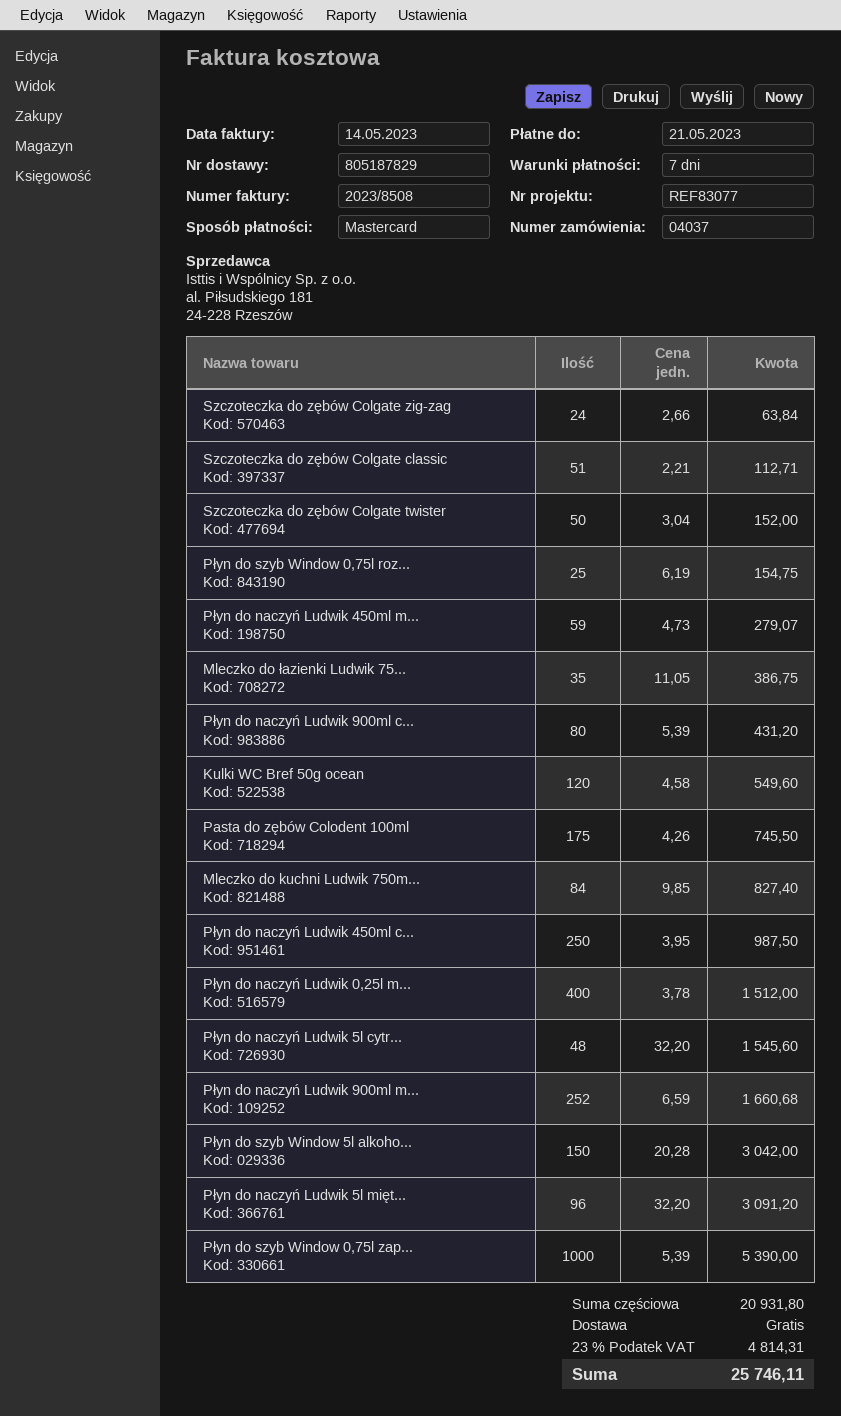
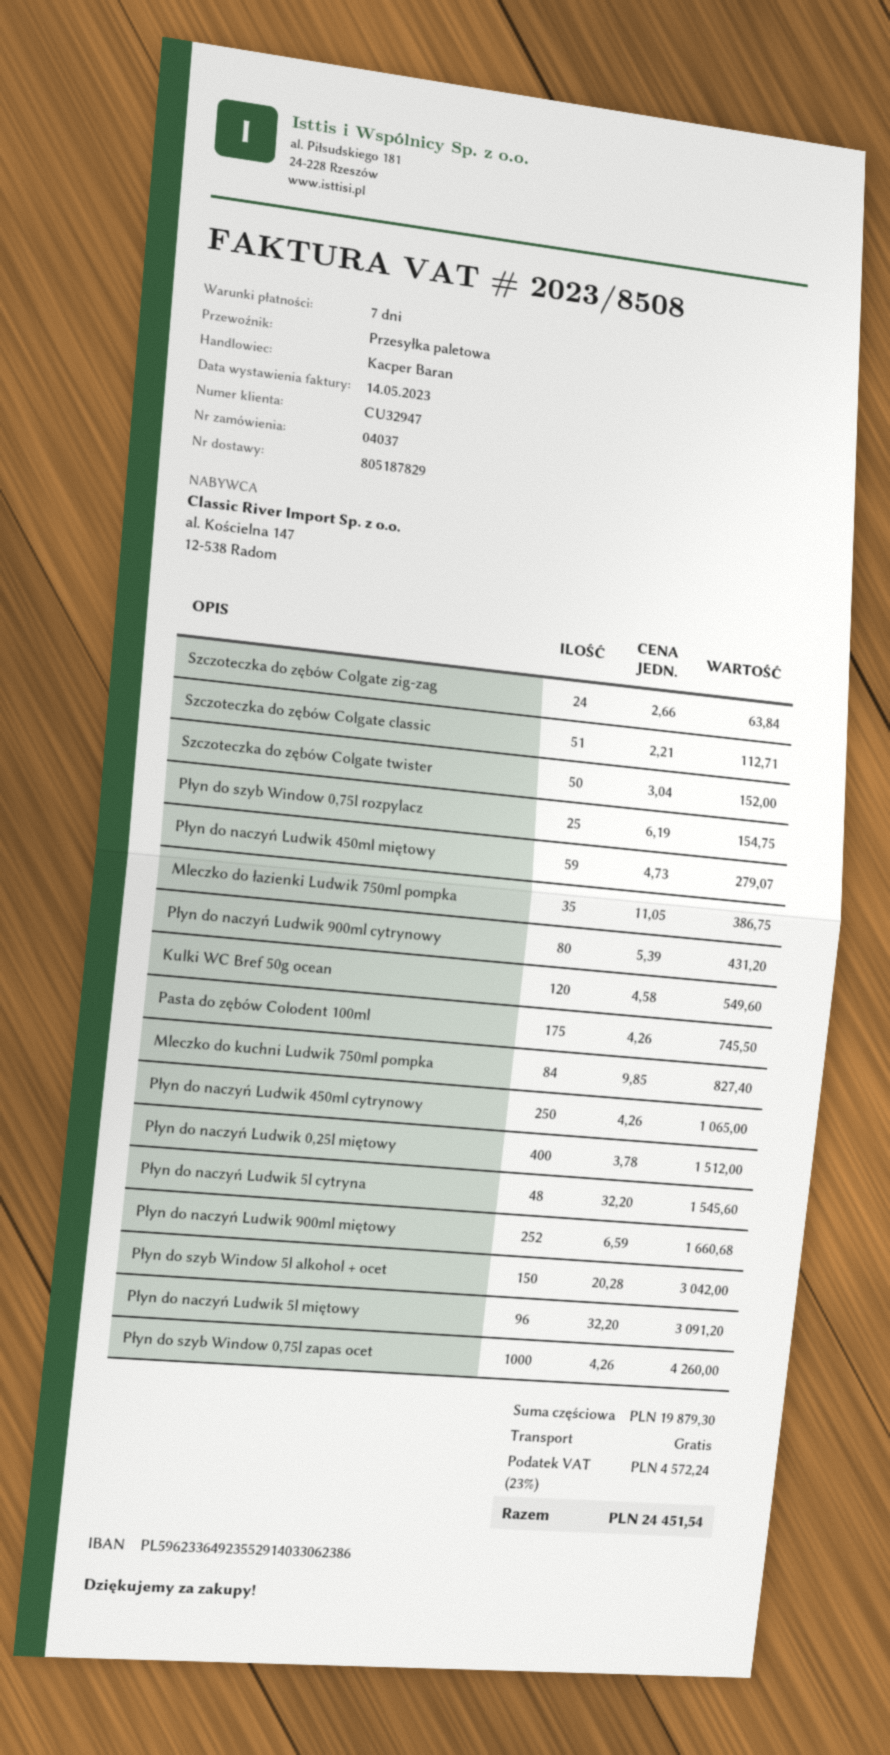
Płyn do naczyń Ludwik 450ml c...: 250 x 3.95 = 987.50 -> 250 x 4.26 = 1065.00
Płyn do szyb Window 0,75l zap...: 1000 x 5.39 = 5390.00 -> 1000 x 4.26 = 4260.00
subtotal: 20931.80 -> 19879.30
tax: 23% = 4814.31 -> 23% = 4572.24
total: 25746.11 -> 24451.54

